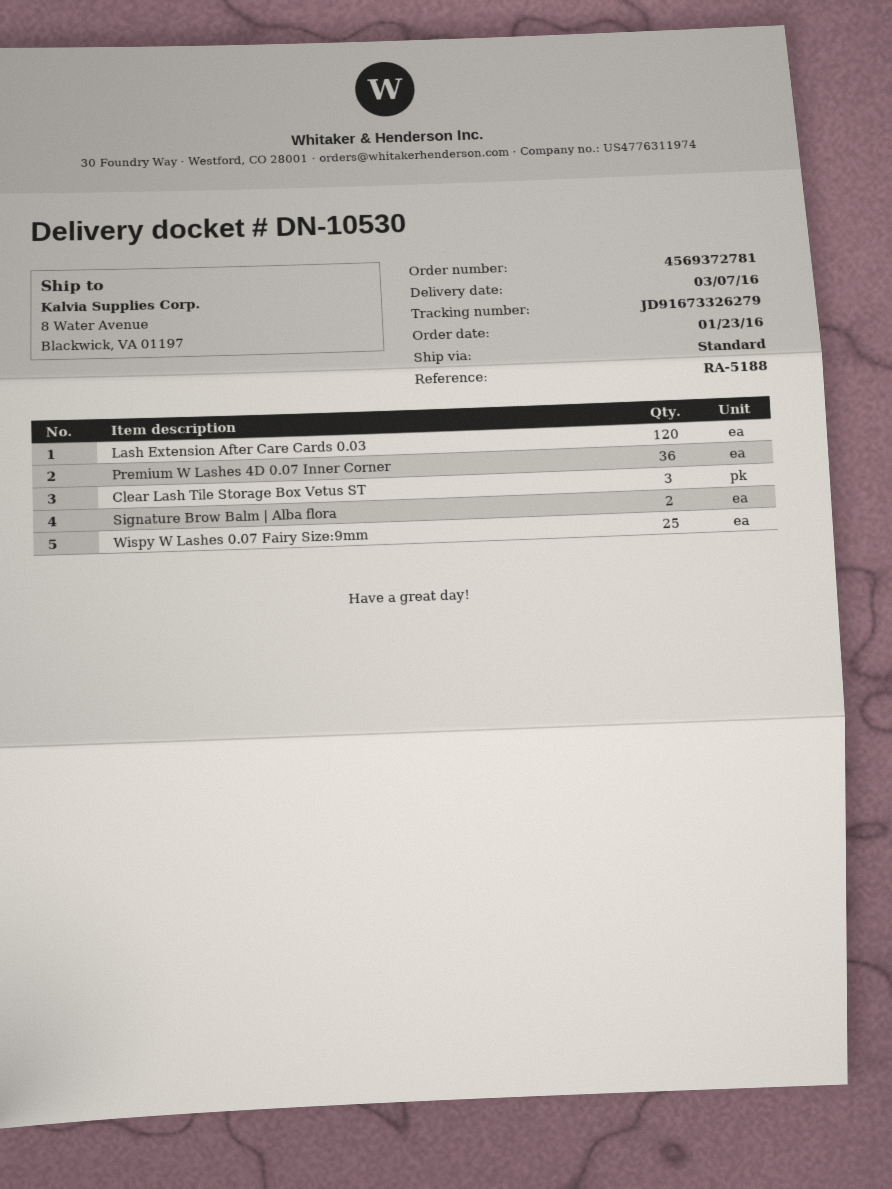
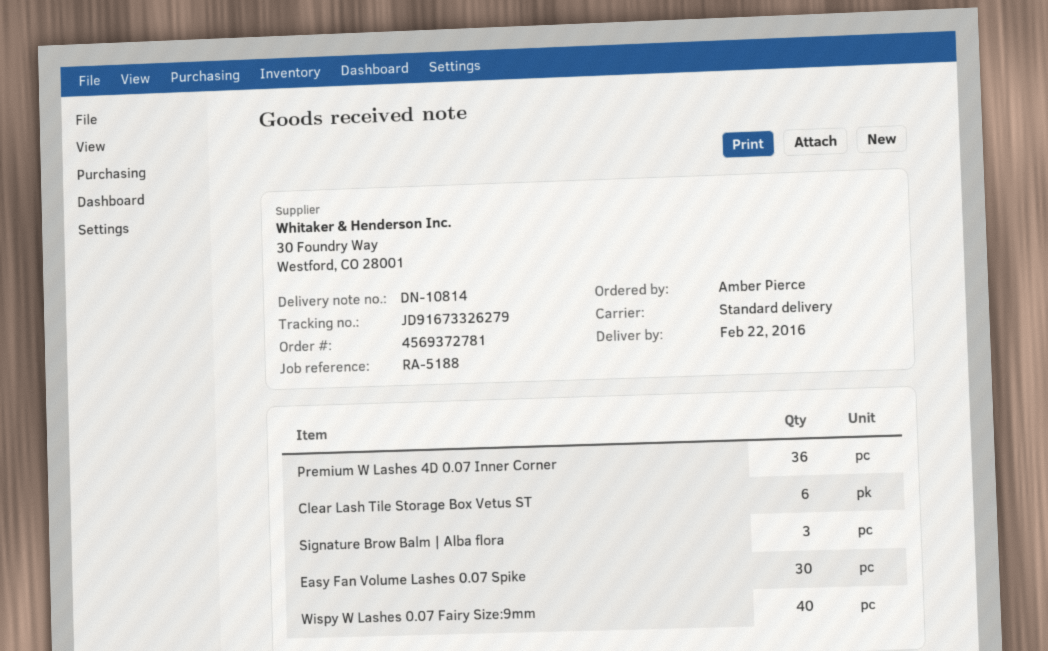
delivery note number: DN-10530 -> DN-10814
delivery date: 2016-03-07 -> 2016-02-22
Lash Extension After Care Cards 0.03: 120 -> none
Clear Lash Tile Storage Box Vetus ST: 3 -> 6
Signature Brow Balm | Alba flora: 2 -> 3
Wispy W Lashes 0.07 Fairy Size:9mm: 25 -> 40
Easy Fan Volume Lashes 0.07 Spike: none -> 30

